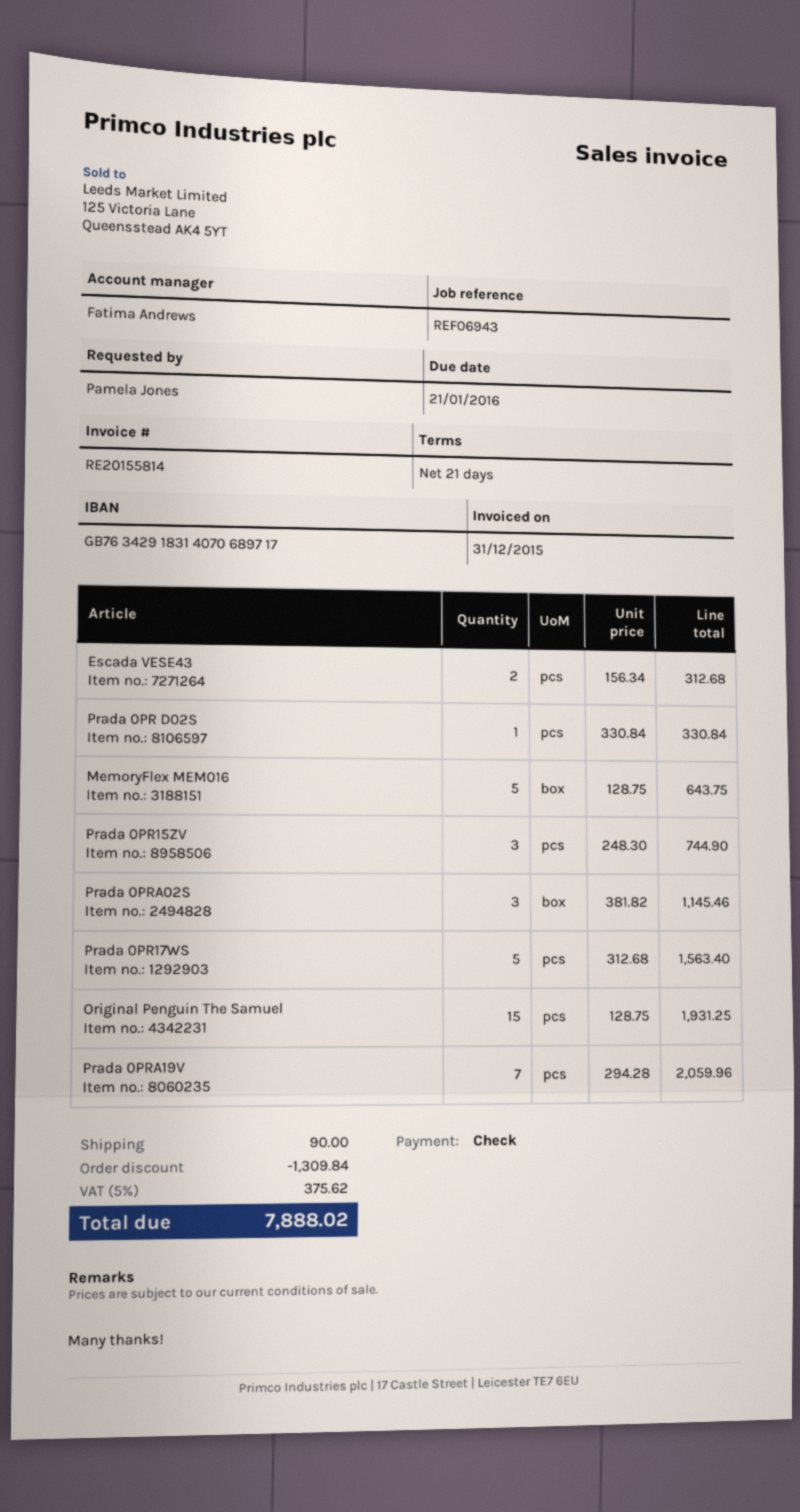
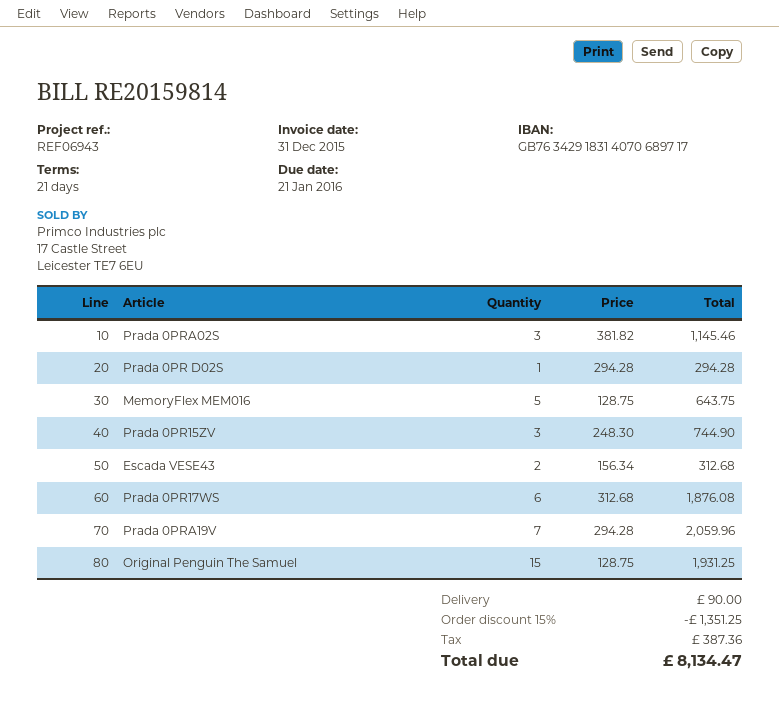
invoice number: RE20155814 -> RE20159814
Prada 0PR D02S: 1 x 330.84 = 330.84 -> 1 x 294.28 = 294.28
Prada 0PR17WS: 5 x 312.68 = 1563.40 -> 6 x 312.68 = 1876.08
discount: 1309.84 -> 1351.25
tax: 375.62 -> 387.36
total: 7888.02 -> 8134.47

